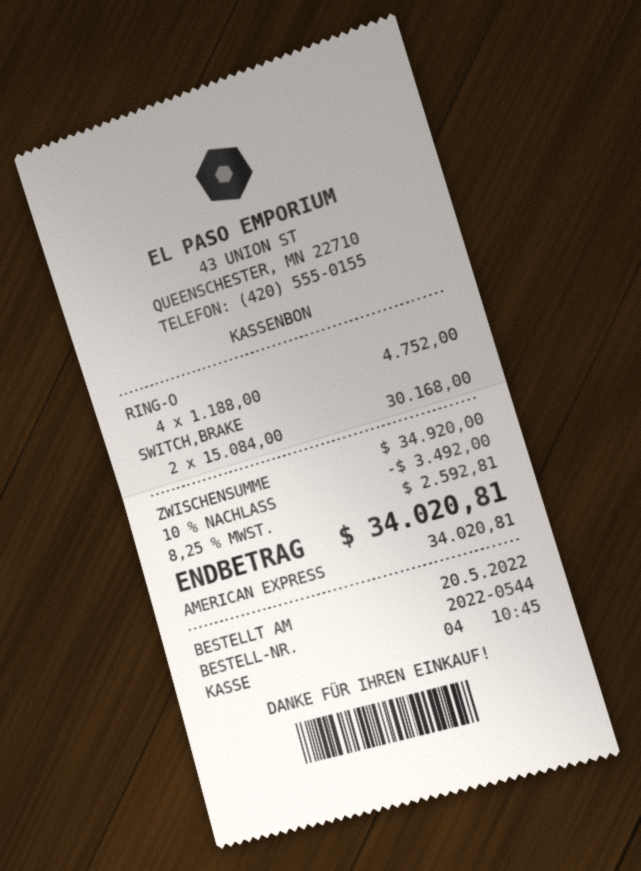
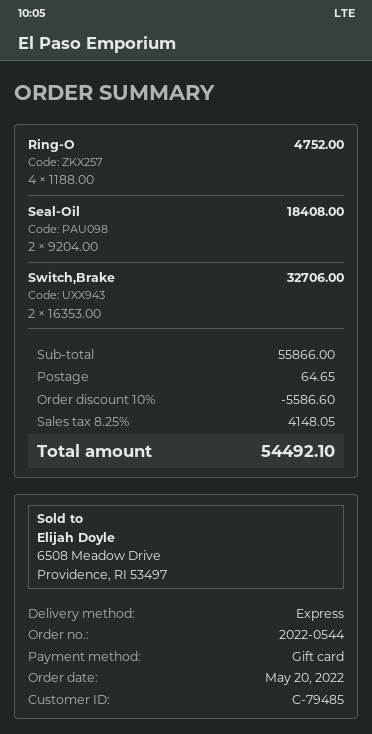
payment method: American Express -> gift card
SWITCH,BRAKE: 2 x 15084.00 = 30168.00 -> 2 x 16353.00 = 32706.00
Seal-Oil: none -> 2 x 9204.00 = 18408.00
subtotal: 34920.00 -> 55866.00
discount: 10% = 3492.00 -> 10% = 5586.60
shipping: none -> 64.65
tax: 8.25% = 2592.81 -> 8.25% = 4148.05
total: 34020.81 -> 54492.10

